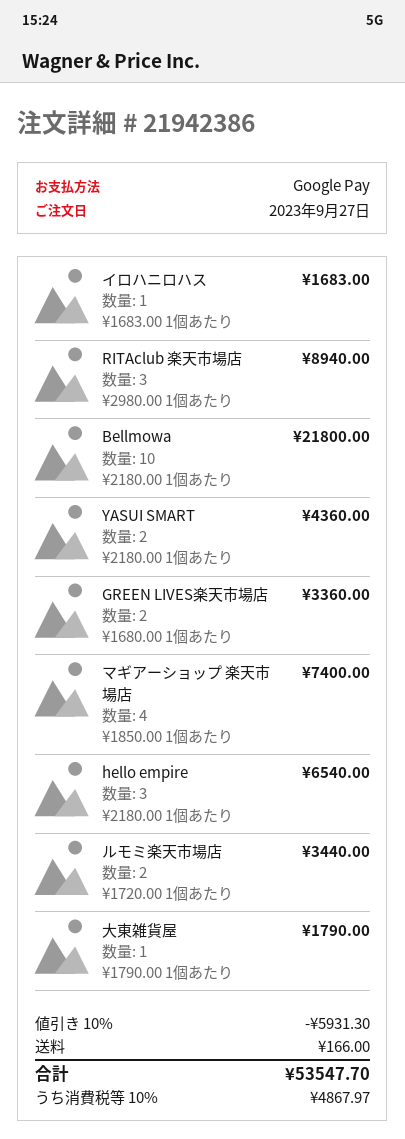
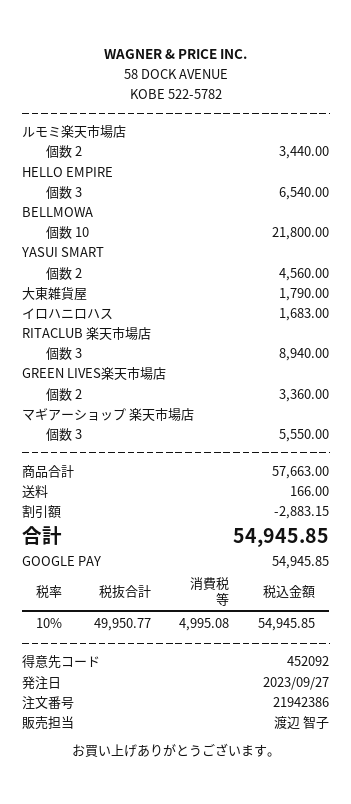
YASUI SMART: 2 for 4360.00 -> 2 for 4560.00
マギアーショップ 楽天市場店: 4 for 7400.00 -> 3 for 5550.00
discount: 5931.30 -> 2883.15
tax: 10% = 4867.97 -> 10% = 4995.08
total: 53547.70 -> 54945.85

